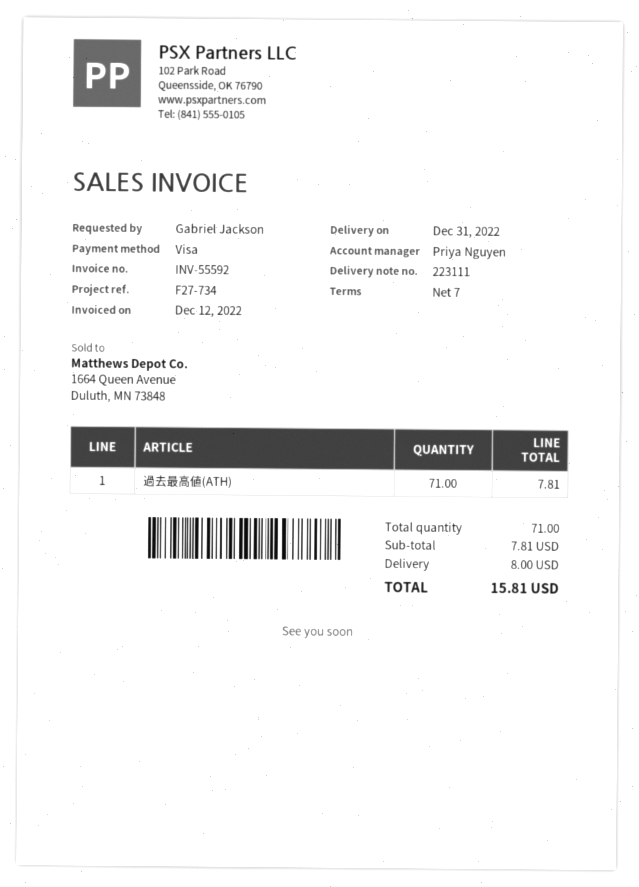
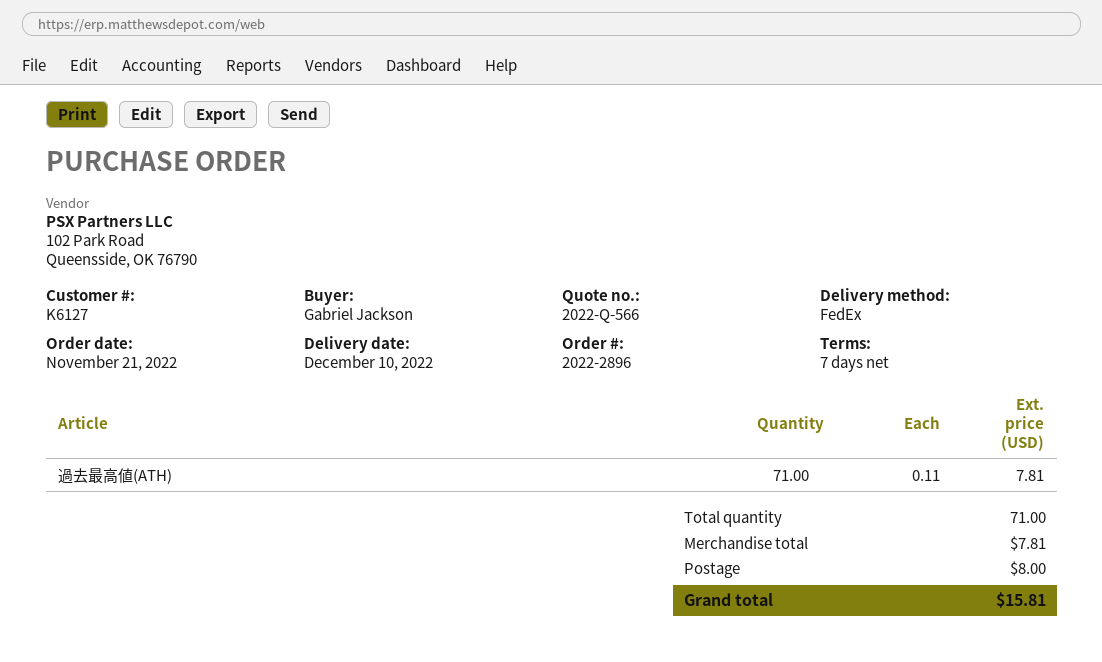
delivery date: 2022-12-31 -> 2022-12-10

